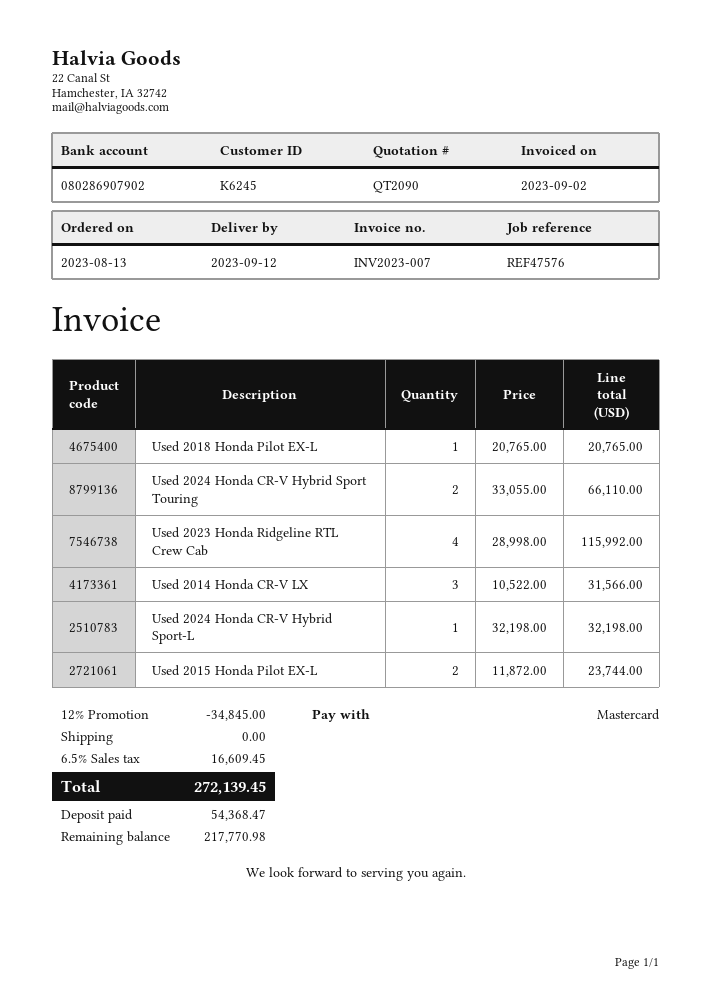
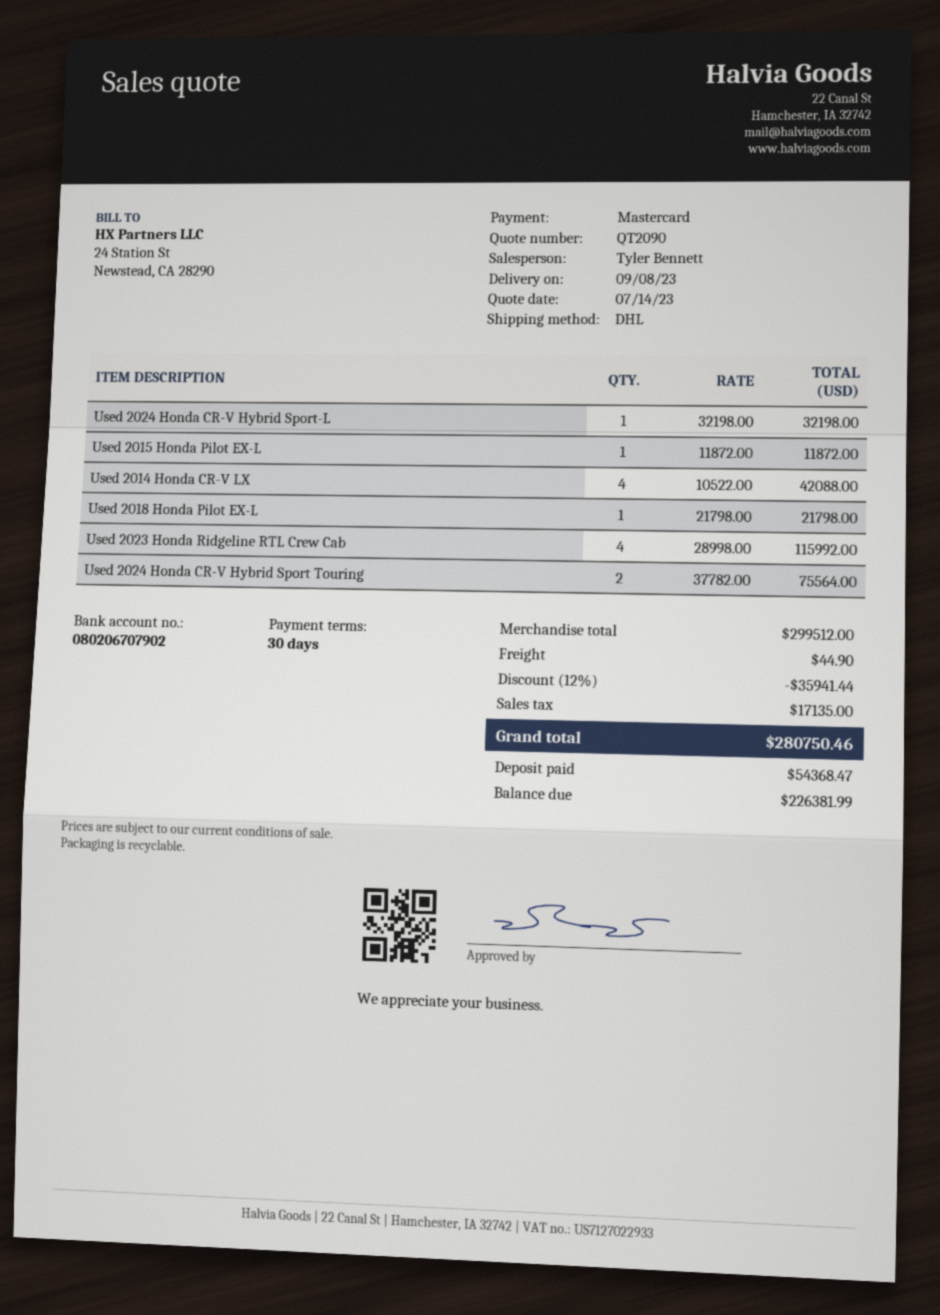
delivery date: 2023-09-12 -> 2023-09-08
bank account: 080286907902 -> 080206707902
Used 2018 Honda Pilot EX-L: 1 x 20765.00 = 20765.00 -> 1 x 21798.00 = 21798.00
Used 2024 Honda CR-V Hybrid Sport Touring: 2 x 33055.00 = 66110.00 -> 2 x 37782.00 = 75564.00
Used 2014 Honda CR-V LX: 3 x 10522.00 = 31566.00 -> 4 x 10522.00 = 42088.00
Used 2015 Honda Pilot EX-L: 2 x 11872.00 = 23744.00 -> 1 x 11872.00 = 11872.00
discount: 12% = 34845.00 -> 12% = 35941.44
shipping: 0.00 -> 44.90
tax: 16609.45 -> 17135.00
total: 272139.45 -> 280750.46
balance: 217770.98 -> 226381.99

